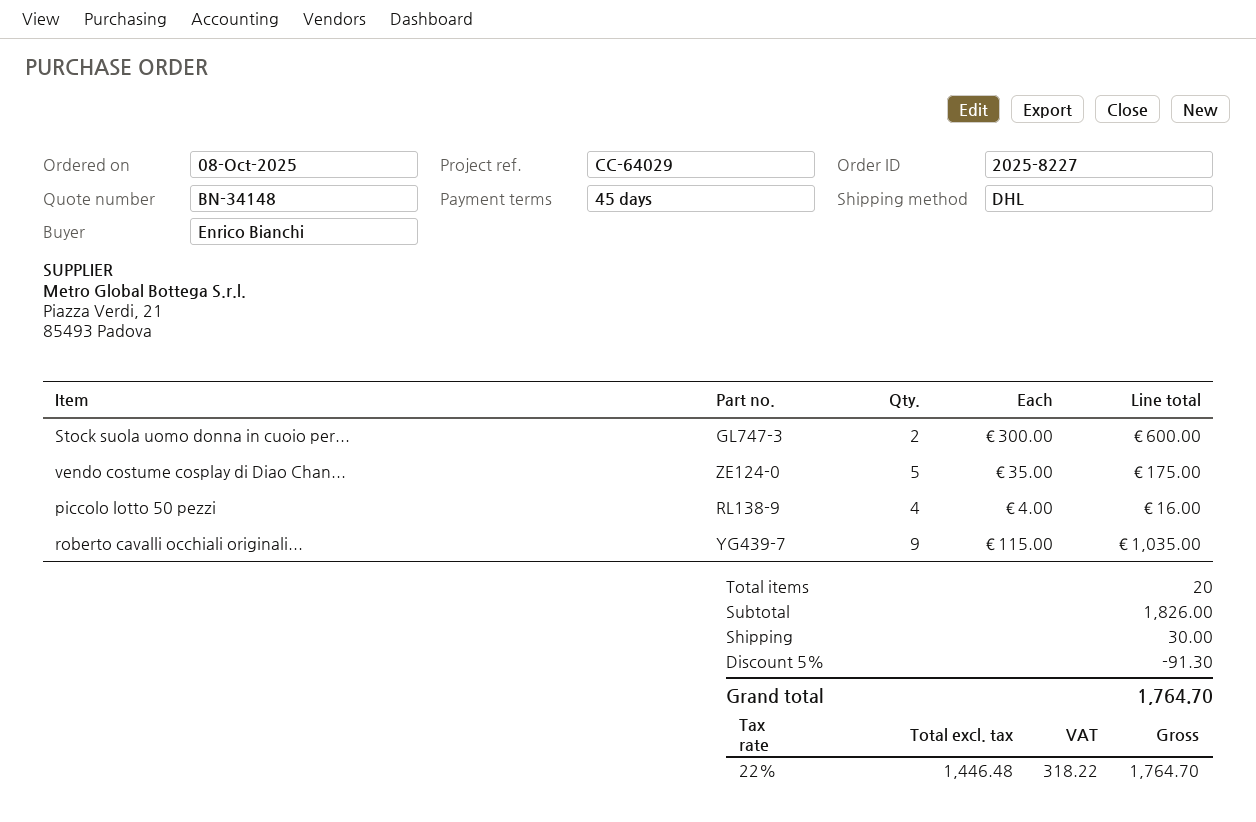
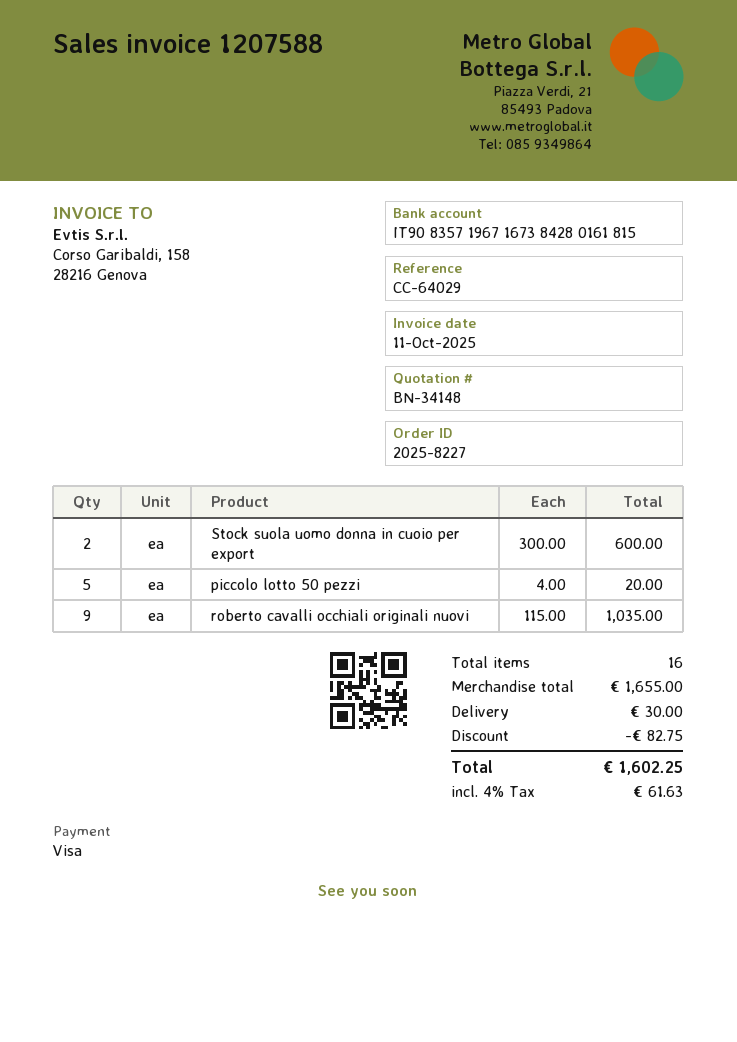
vendo costume cosplay di Diao Chan...: 5 x 35.00 = 175.00 -> none
piccolo lotto 50 pezzi: 4 x 4.00 = 16.00 -> 5 x 4.00 = 20.00
total quantity: 20 -> 16
subtotal: 1826.00 -> 1655.00
discount: 91.30 -> 82.75
tax: 22% = 318.22 -> 4% = 61.63
total: 1764.70 -> 1602.25

